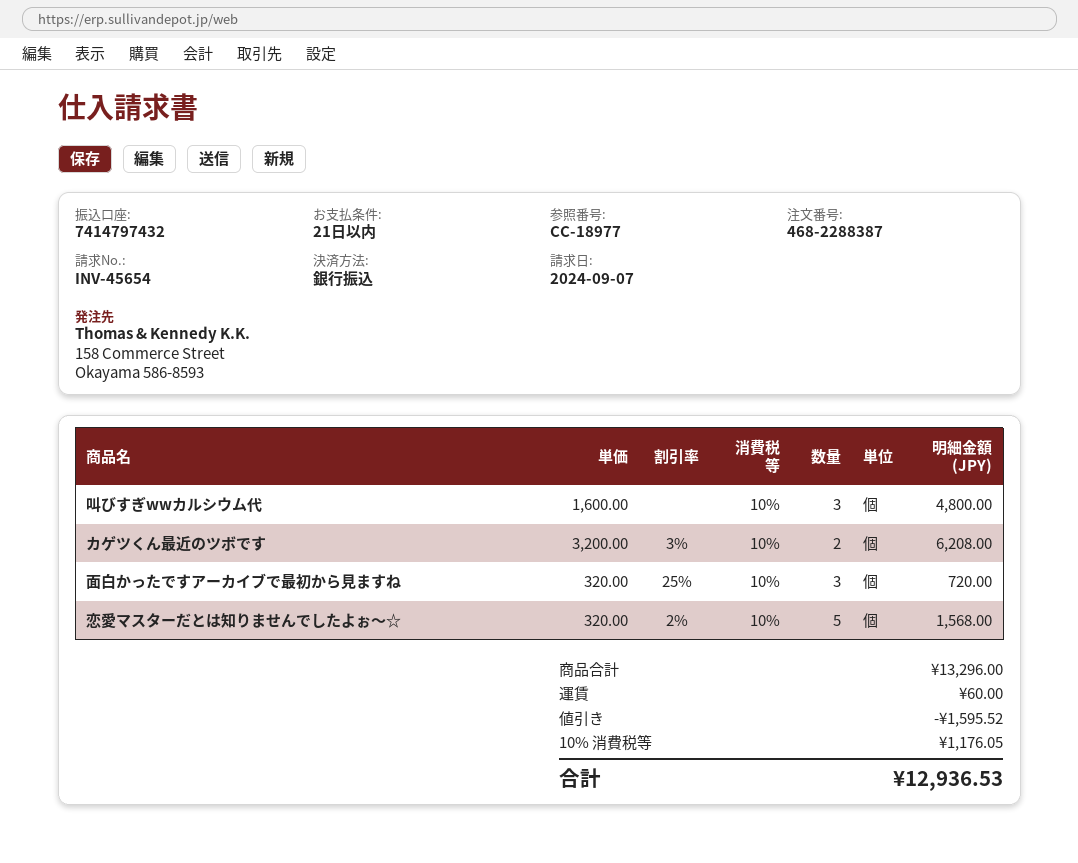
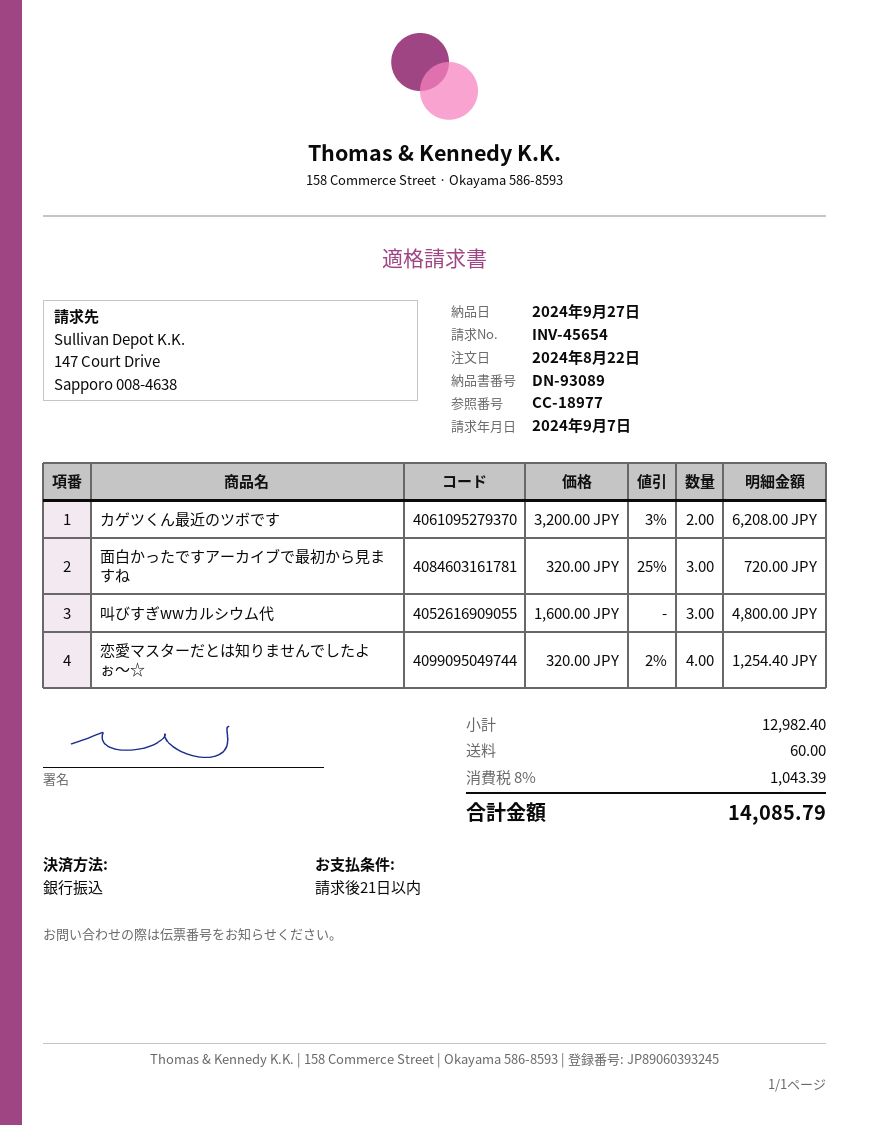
恋愛マスターだとは知りませんでしたよぉ〜☆: 5 x 320.00 - 2% = 1568.00 -> 4 x 320.00 - 2% = 1254.40
subtotal: 13296.00 -> 12982.40
discount: 1595.52 -> none
tax: 10% = 1176.05 -> 8% = 1043.39
total: 12936.53 -> 14085.79

